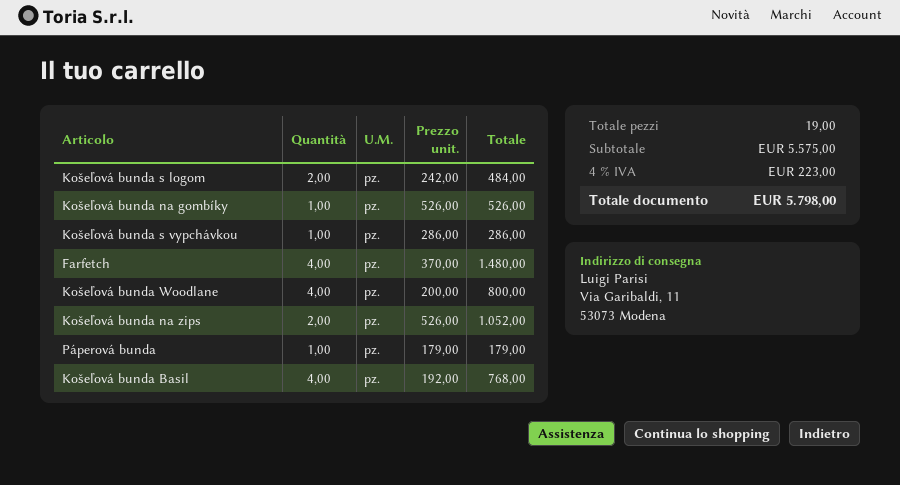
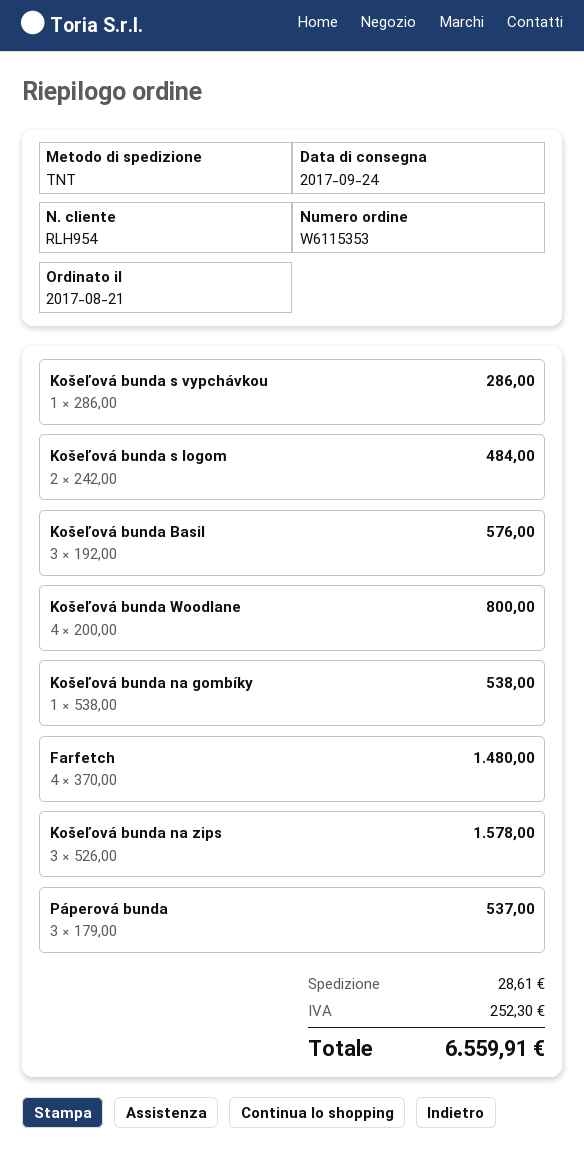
Košeľová bunda na gombíky: 1 x 526.00 = 526.00 -> 1 x 538.00 = 538.00
Košeľová bunda na zips: 2 x 526.00 = 1052.00 -> 3 x 526.00 = 1578.00
Páperová bunda: 1 x 179.00 = 179.00 -> 3 x 179.00 = 537.00
Košeľová bunda Basil: 4 x 192.00 = 768.00 -> 3 x 192.00 = 576.00
shipping: none -> 28.61
tax: 223.00 -> 252.30
total: 5798.00 -> 6559.91

